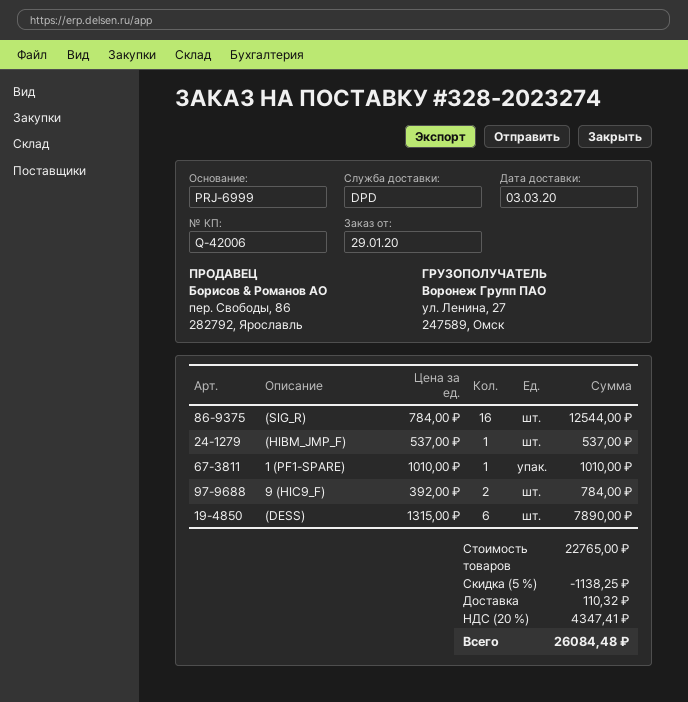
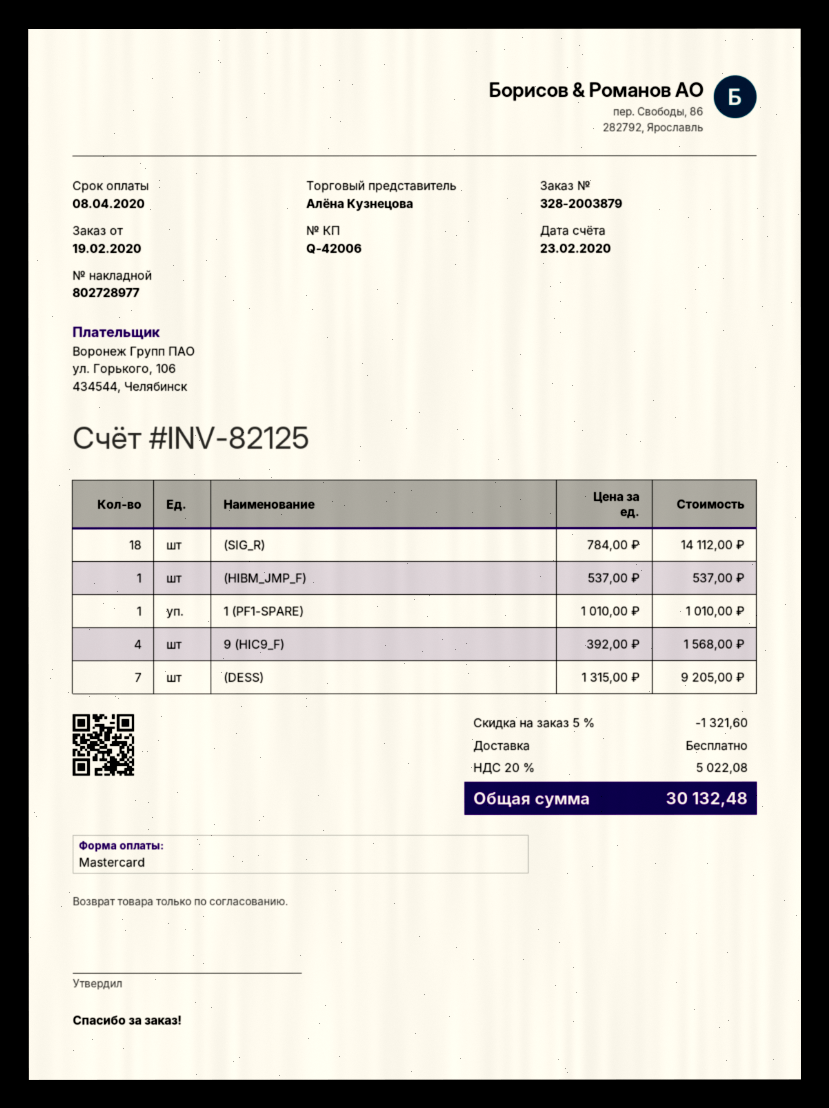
order number: 328-2023274 -> 328-2003879
order date: 2020-01-29 -> 2020-02-19
(SIG_R): 16 x 784.00 = 12544.00 -> 18 x 784.00 = 14112.00
9 (HIC9_F): 2 x 392.00 = 784.00 -> 4 x 392.00 = 1568.00
(DESS): 6 x 1315.00 = 7890.00 -> 7 x 1315.00 = 9205.00
discount: 5% = 1138.25 -> 5% = 1321.60
shipping: 110.32 -> 0.00
tax: 20% = 4347.41 -> 20% = 5022.08
total: 26084.48 -> 30132.48

